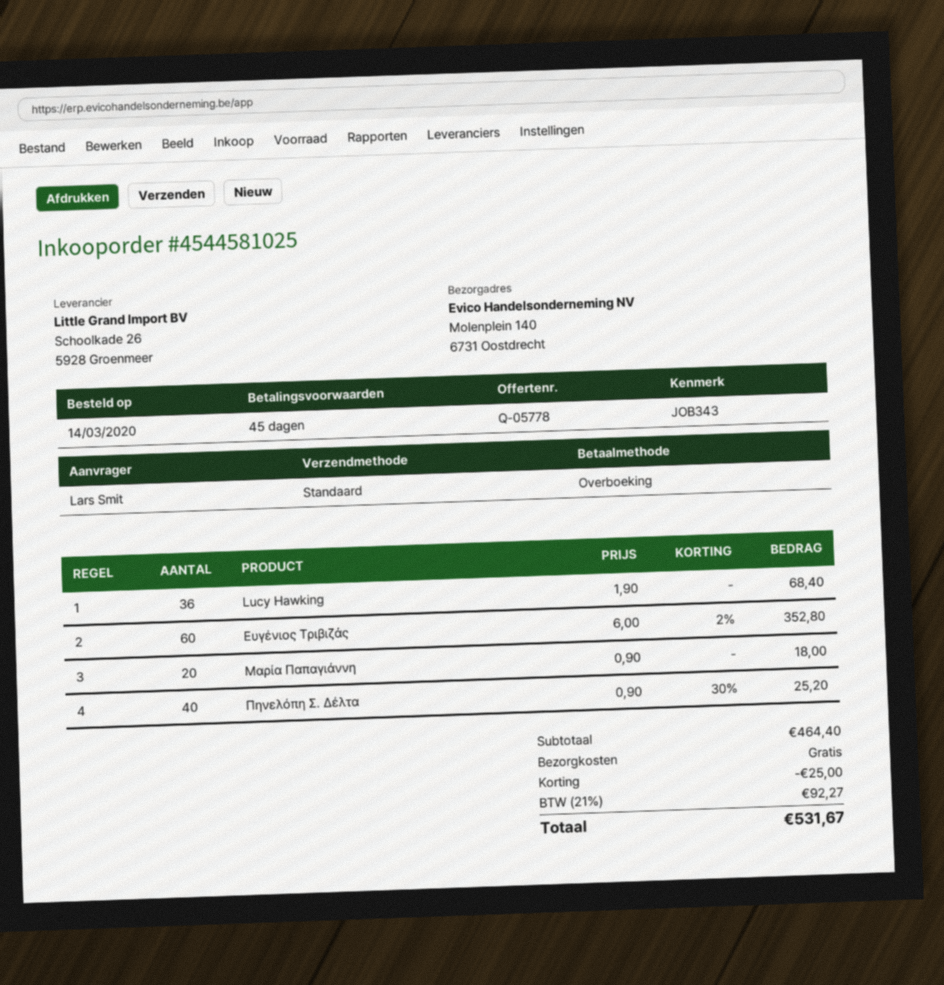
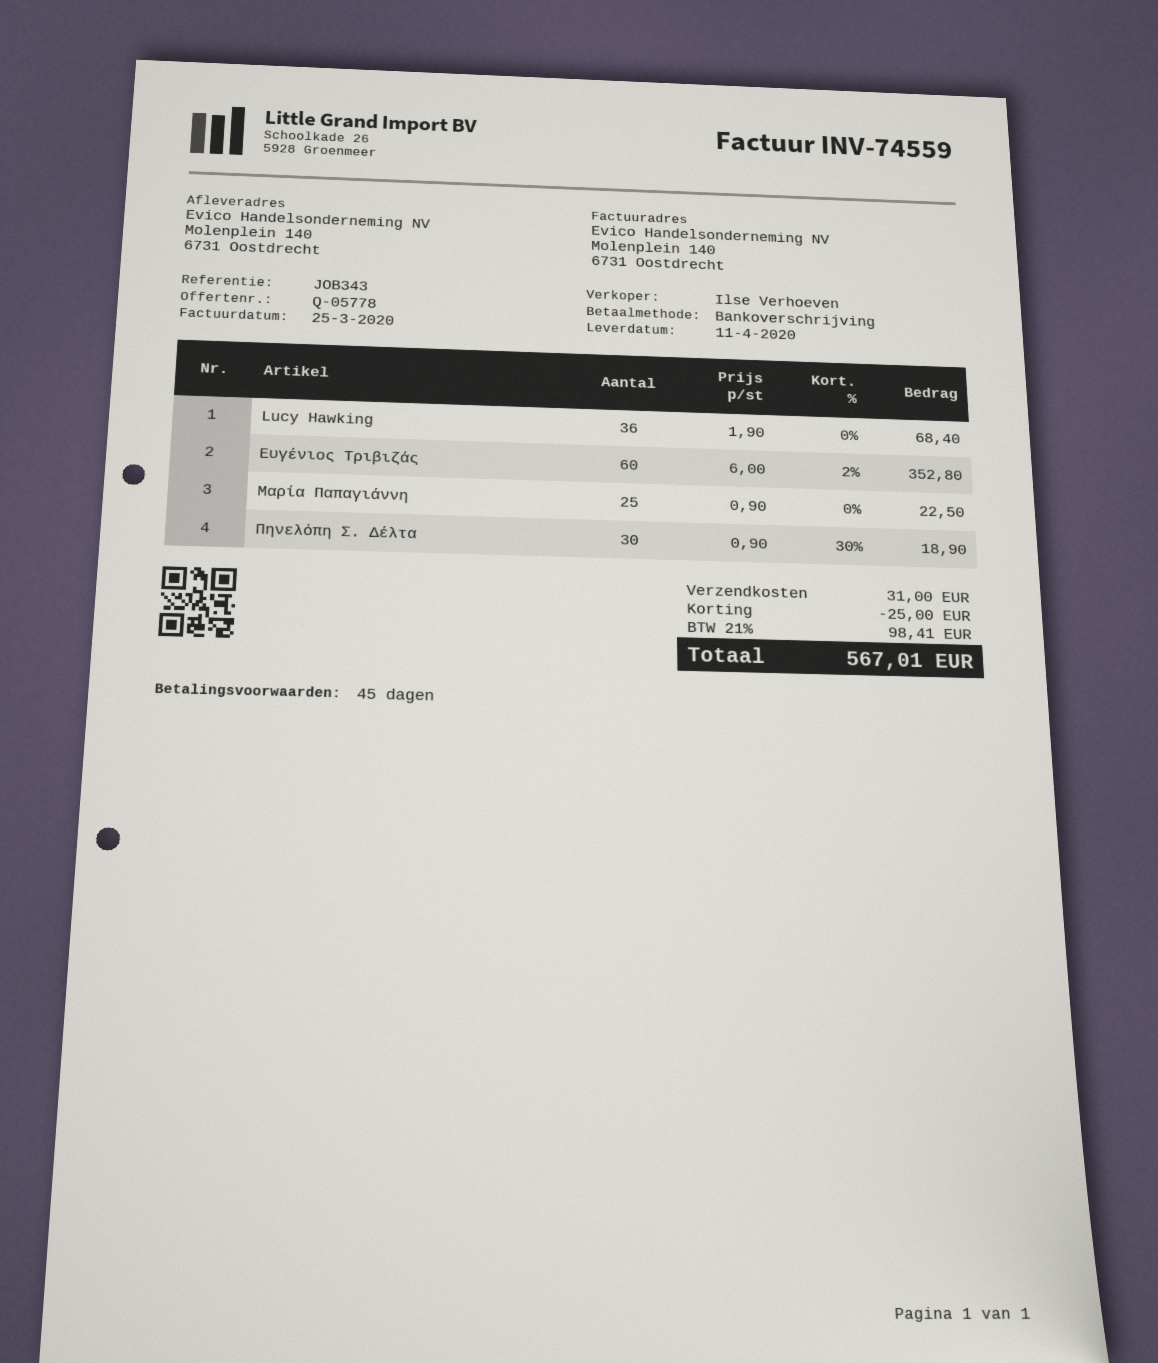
Μαρία Παπαγιάννη: 20 x 0.90 = 18.00 -> 25 x 0.90 = 22.50
Πηνελόπη Σ. Δέλτα: 40 x 0.90 - 30% = 25.20 -> 30 x 0.90 - 30% = 18.90
shipping: 0.00 -> 31.00
tax: 21% = 92.27 -> 21% = 98.41
total: 531.67 -> 567.01

